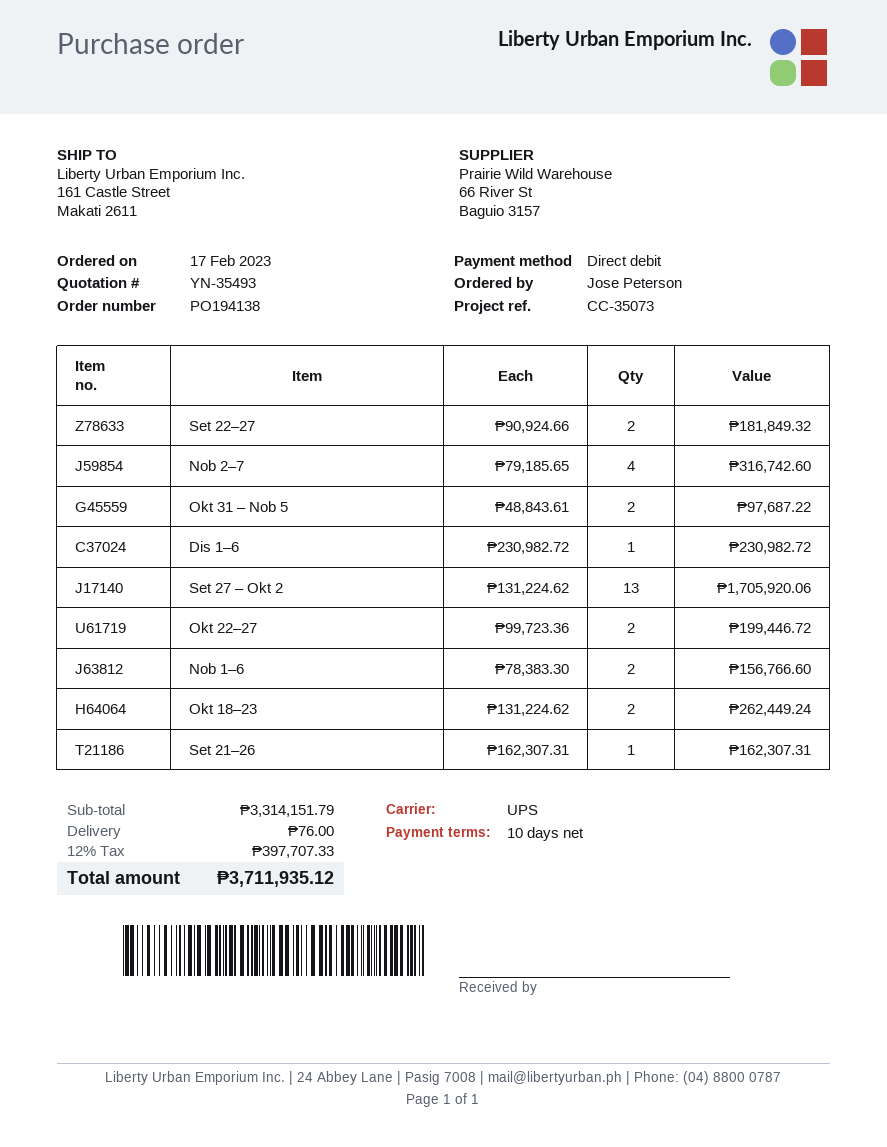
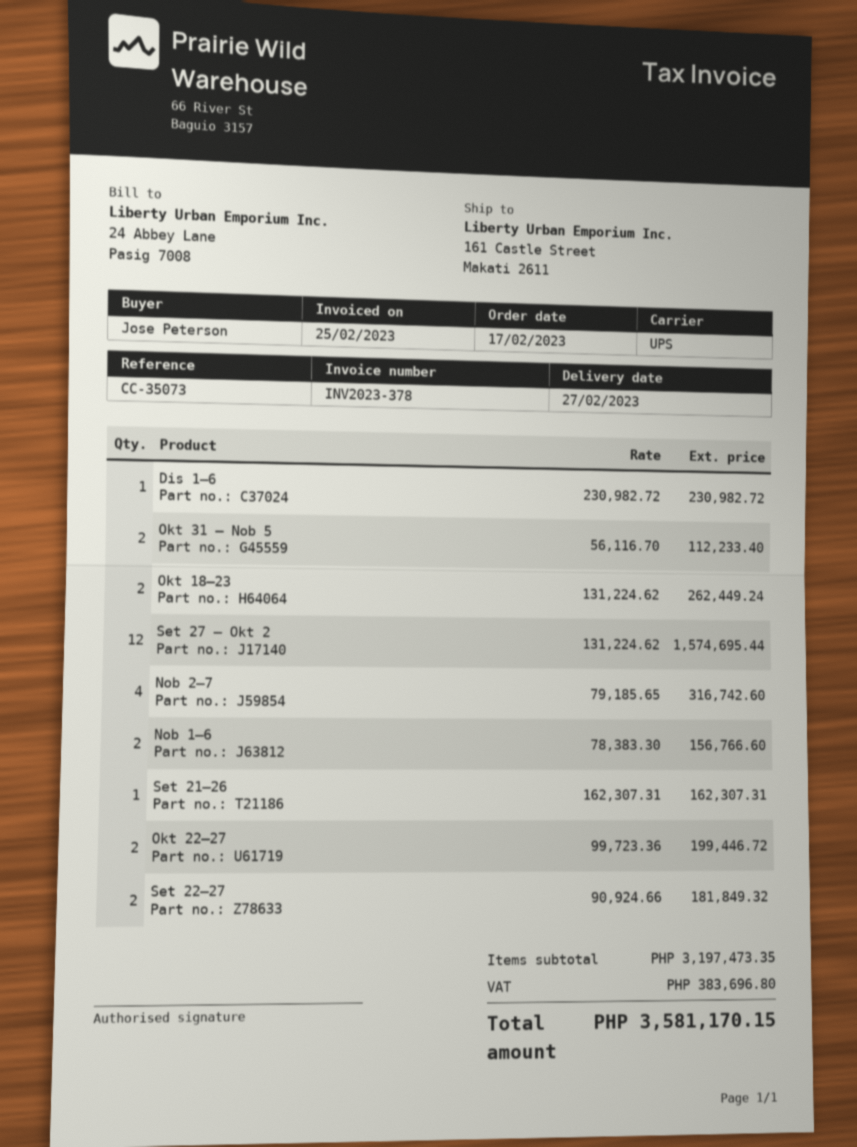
Okt 31 – Nob 5: 2 x 48843.61 = 97687.22 -> 2 x 56116.70 = 112233.40
Set 27 – Okt 2: 13 x 131224.62 = 1705920.06 -> 12 x 131224.62 = 1574695.44
subtotal: 3314151.79 -> 3197473.35
shipping: 76.00 -> none
tax: 397707.33 -> 383696.80
total: 3711935.12 -> 3581170.15

